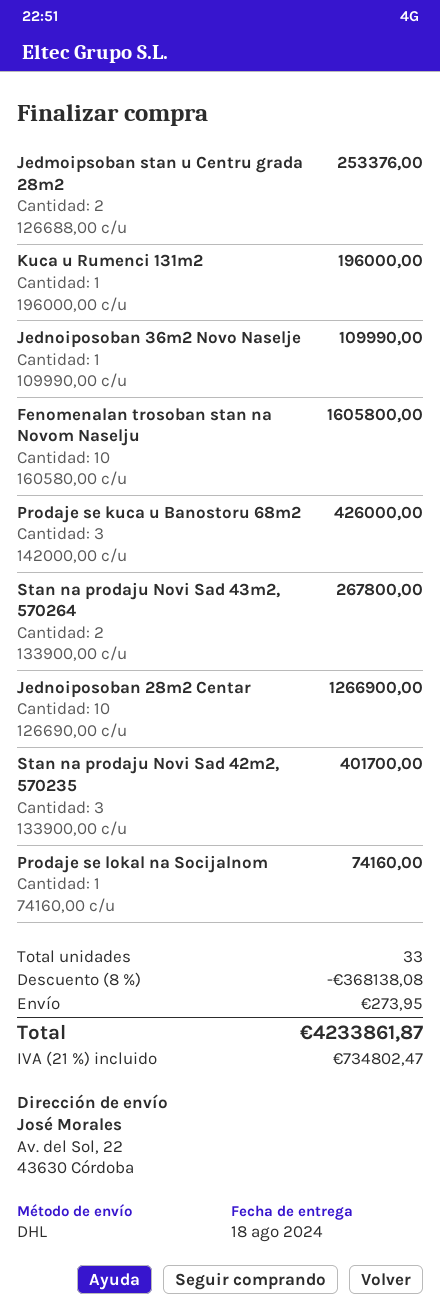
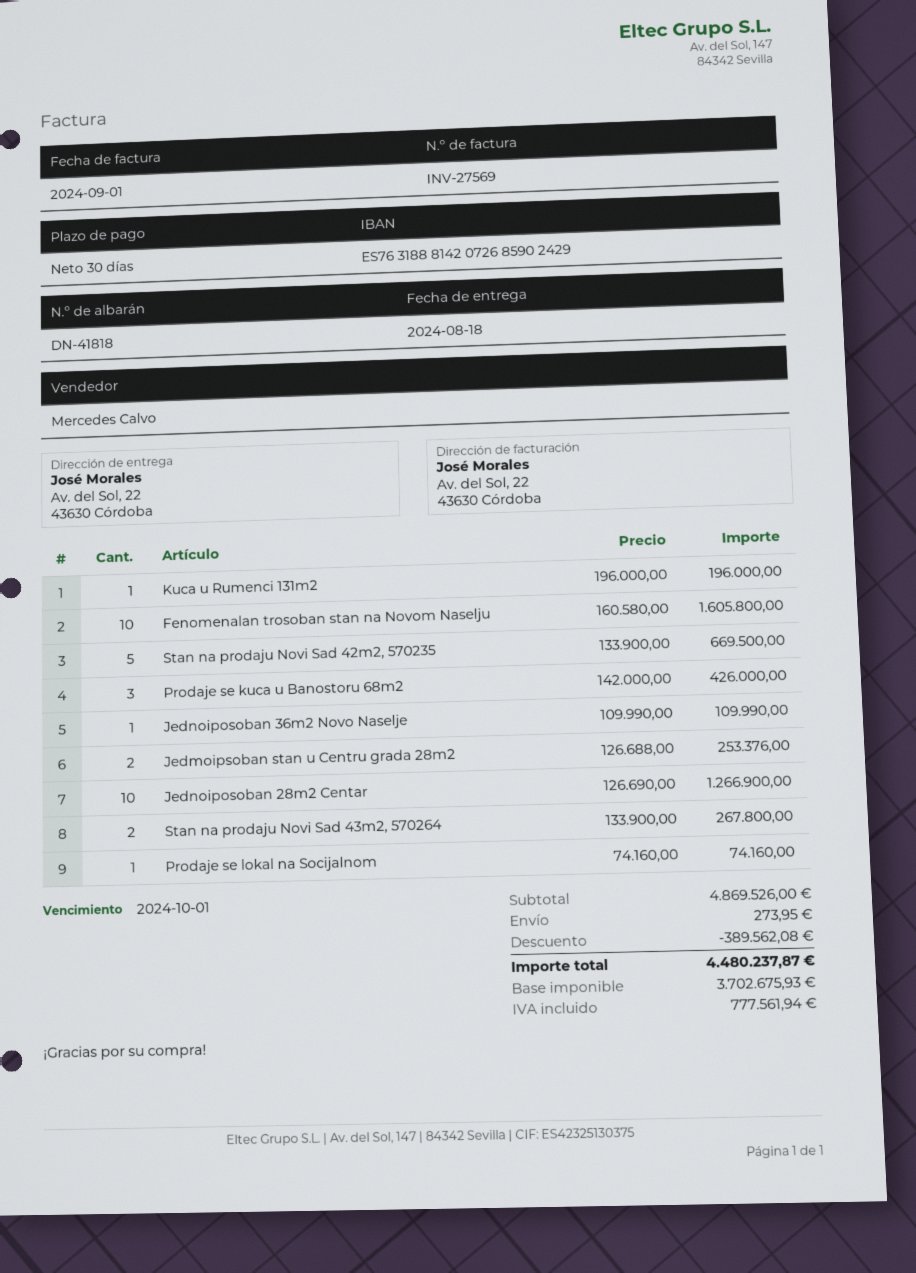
Stan na prodaju Novi Sad 42m2, 570235: 3 x 133900.00 = 401700.00 -> 5 x 133900.00 = 669500.00
discount: 368138.08 -> 389562.08
tax: 734802.47 -> 777561.94
total: 4233861.87 -> 4480237.87

